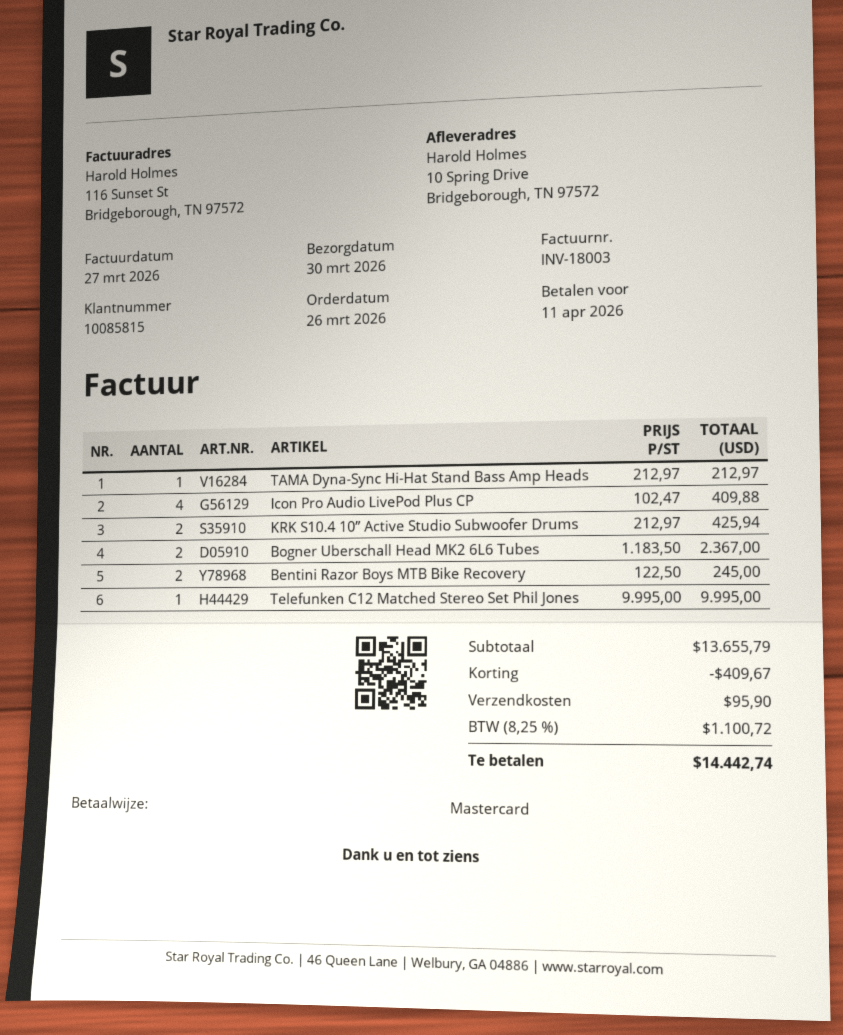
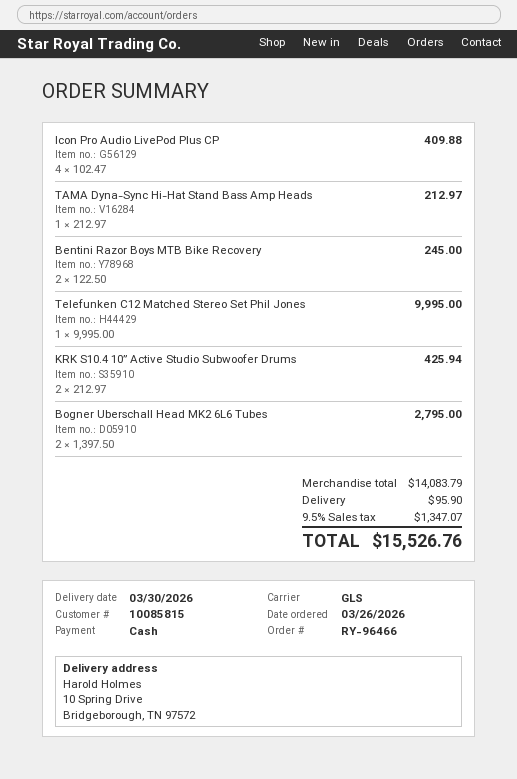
payment method: Mastercard -> cash
Bogner Uberschall Head MK2 6L6 Tubes: 2 x 1183.50 = 2367.00 -> 2 x 1397.50 = 2795.00
subtotal: 13655.79 -> 14083.79
discount: 409.67 -> none
tax: 8.25% = 1100.72 -> 9.5% = 1347.07
total: 14442.74 -> 15526.76

